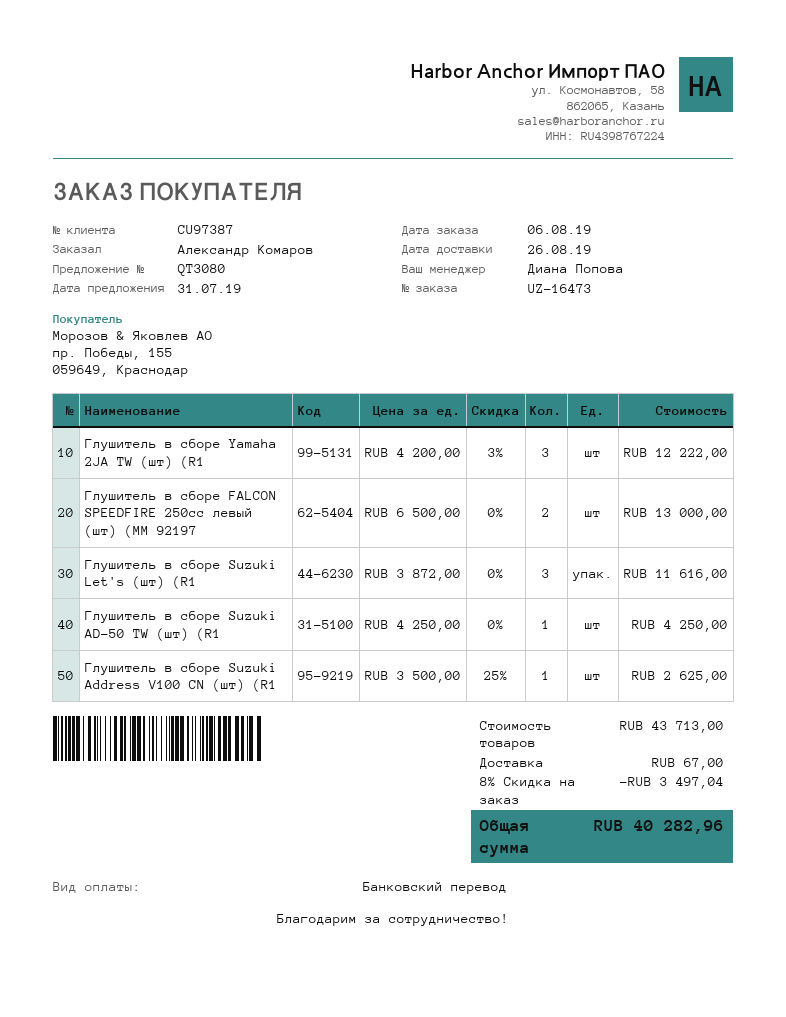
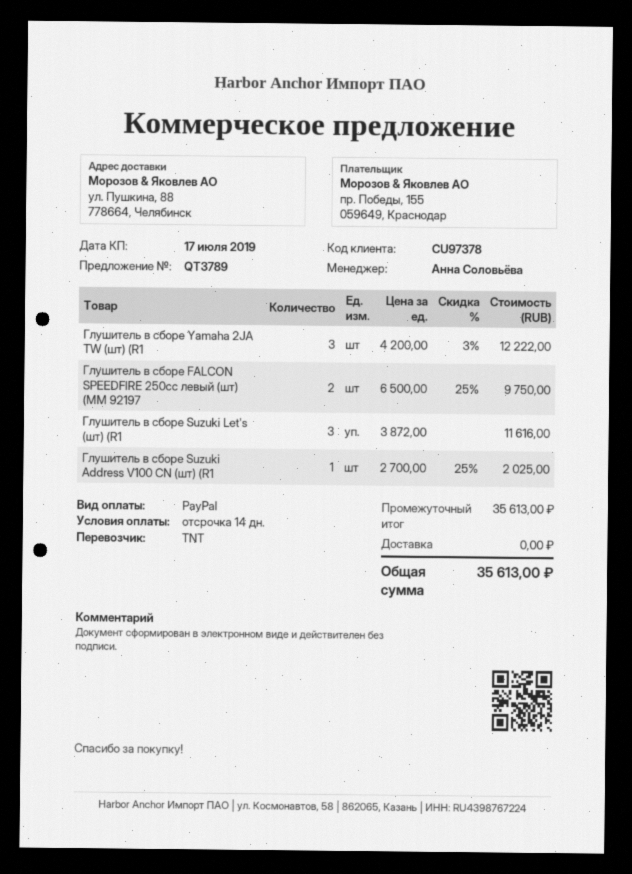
quote number: QT3080 -> QT3789
quote date: 2019-07-31 -> 2019-07-17
customer number: CU97387 -> CU97378
sales rep: Диана Попова -> Анна Соловьёва
payment method: bank transfer -> PayPal
Глушитель в сборе FALCON SPEEDFIRE 250cc левый (шт) (MM 92197: 2 x 6500.00 = 13000.00 -> 2 x 6500.00 - 25% = 9750.00
Глушитель в сборе Suzuki AD-50 TW (шт) (R1: 1 x 4250.00 = 4250.00 -> none
Глушитель в сборе Suzuki Address V100 CN (шт) (R1: 1 x 3500.00 - 25% = 2625.00 -> 1 x 2700.00 - 25% = 2025.00
subtotal: 43713.00 -> 35613.00
discount: 8% = 3497.04 -> none
shipping: 67.00 -> 0.00
total: 40282.96 -> 35613.00

